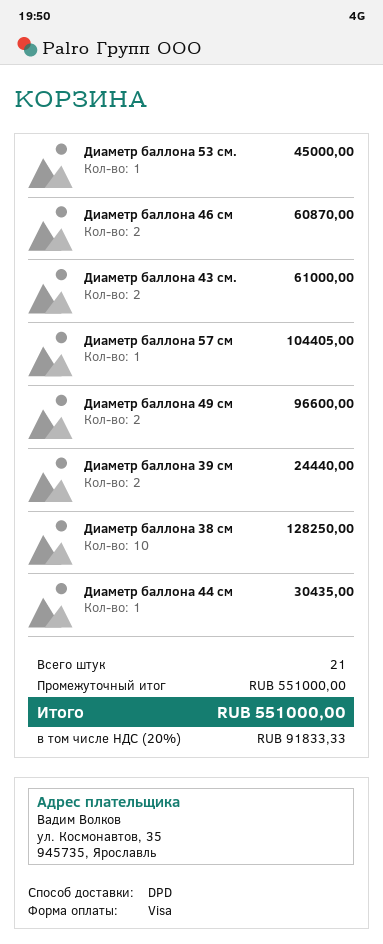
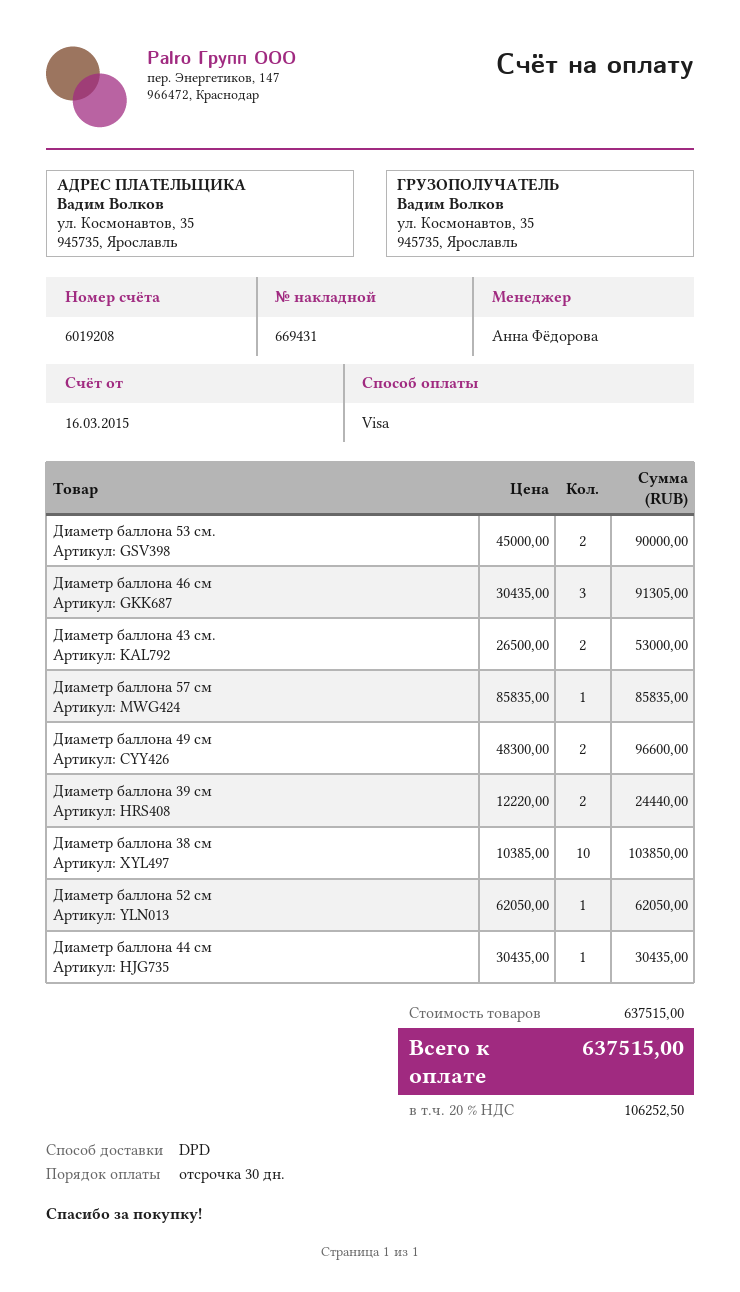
Диаметр баллона 53 см.: 1 for 45000.00 -> 2 for 90000.00
Диаметр баллона 46 см: 2 for 60870.00 -> 3 for 91305.00
Диаметр баллона 43 см.: 2 for 61000.00 -> 2 for 53000.00
Диаметр баллона 57 см: 1 for 104405.00 -> 1 for 85835.00
Диаметр баллона 38 см: 10 for 128250.00 -> 10 for 103850.00
Диаметр баллона 52 см: none -> 1 for 62050.00
subtotal: 551000.00 -> 637515.00
tax: 20% = 91833.33 -> 20% = 106252.50
total: 551000.00 -> 637515.00

